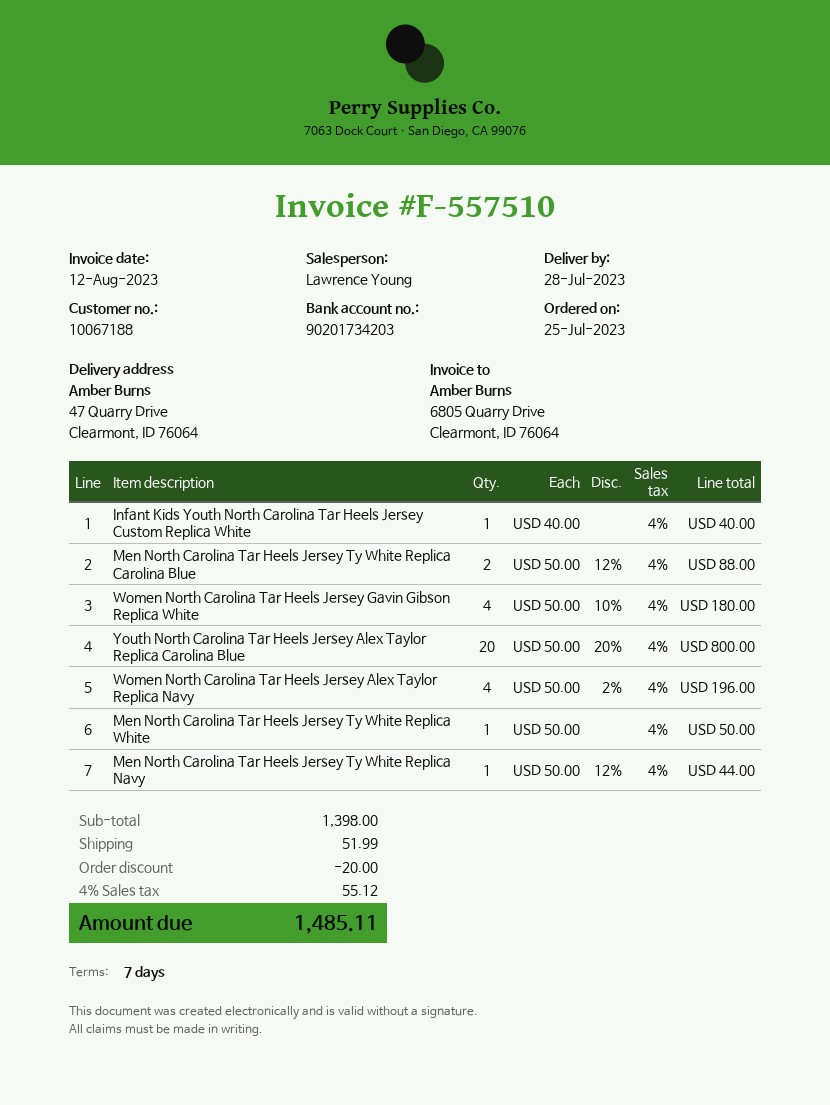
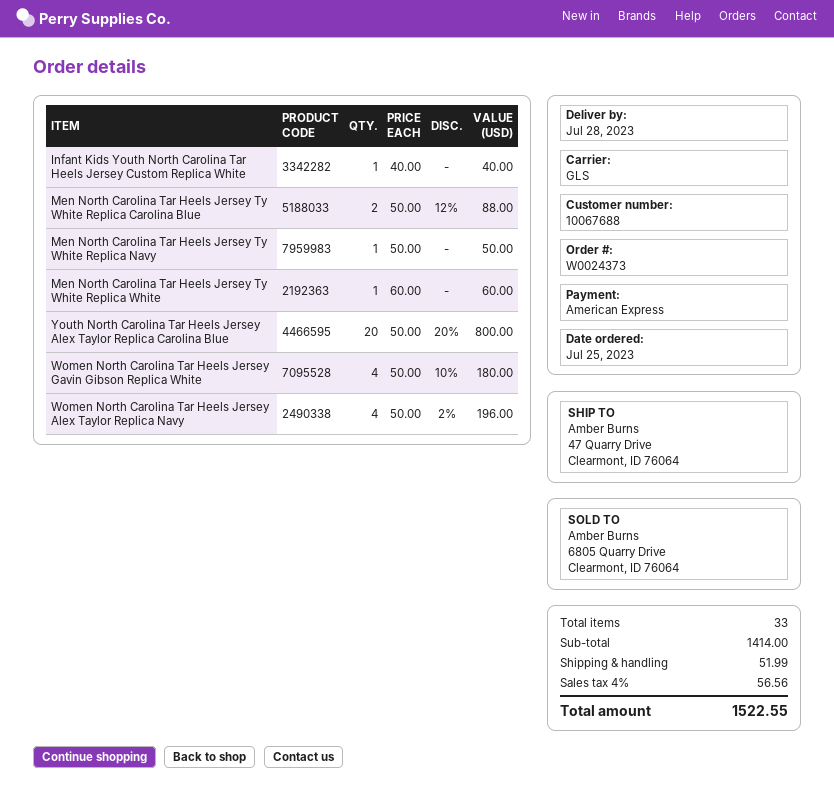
customer number: 10067188 -> 10067688
Men North Carolina Tar Heels Jersey Ty White Replica White: 1 x 50.00 = 50.00 -> 1 x 60.00 = 60.00
Men North Carolina Tar Heels Jersey Ty White Replica Navy: 1 x 50.00 - 12% = 44.00 -> 1 x 50.00 = 50.00
subtotal: 1398.00 -> 1414.00
discount: 20.00 -> none
tax: 4% = 55.12 -> 4% = 56.56
total: 1485.11 -> 1522.55

